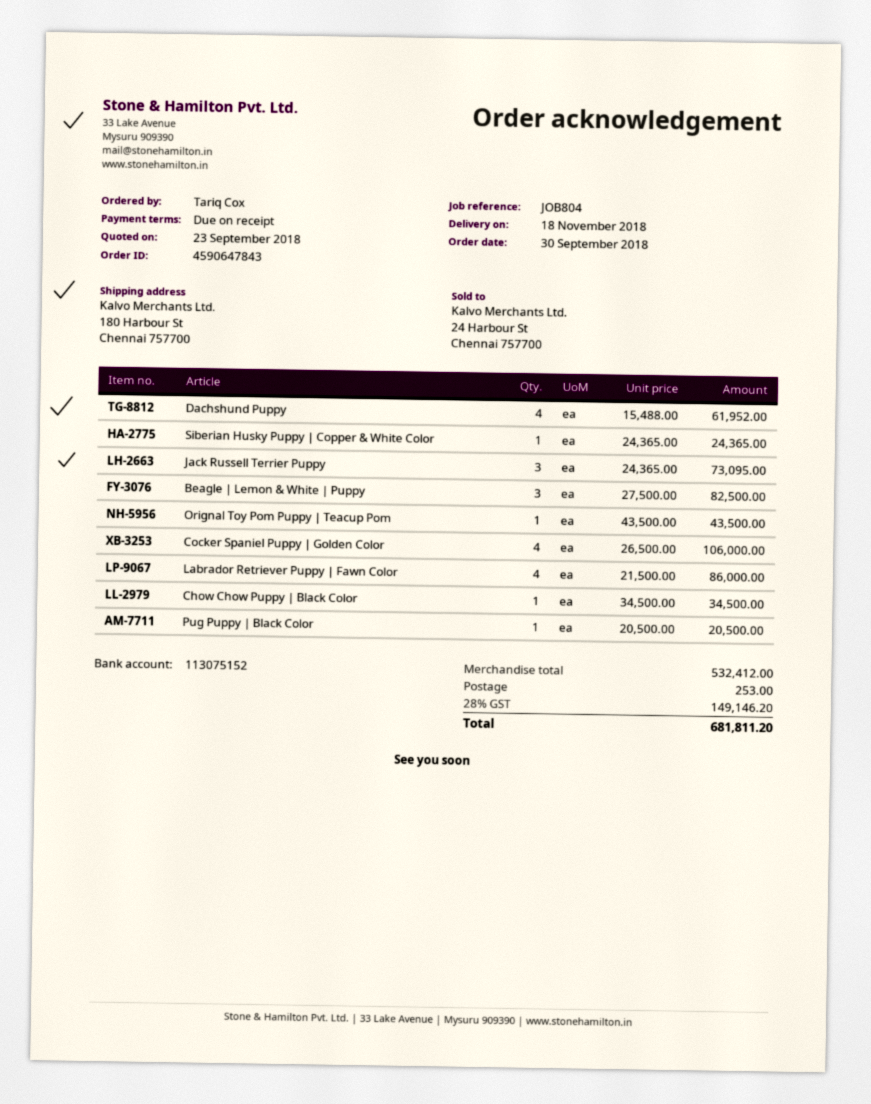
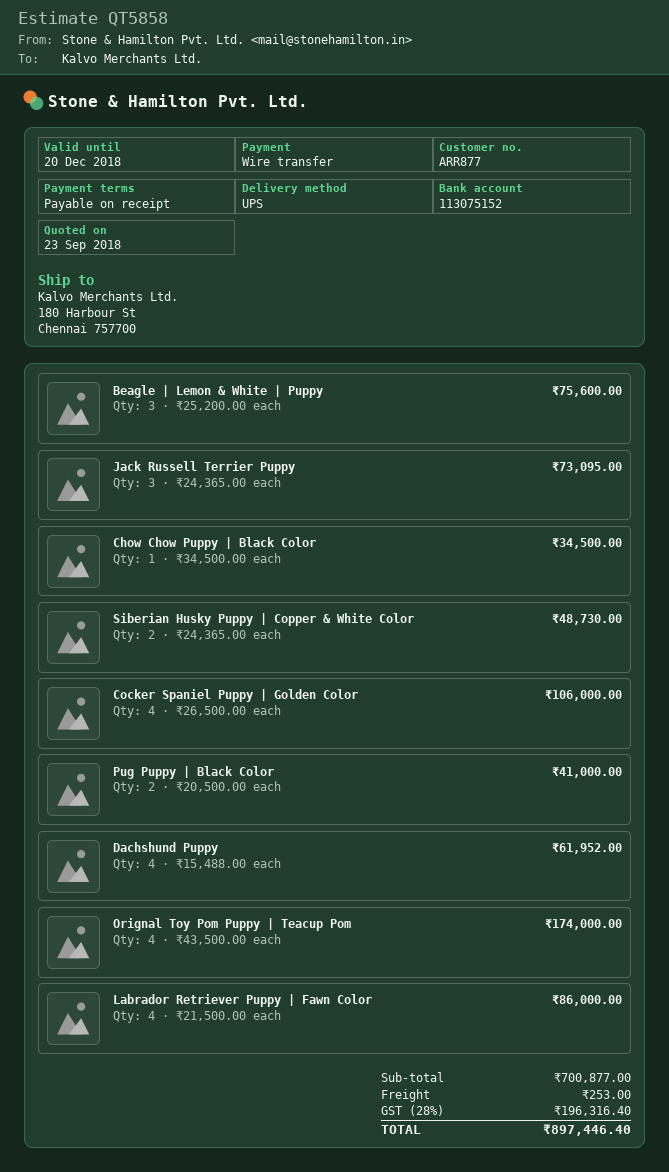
Siberian Husky Puppy | Copper & White Color: 1 x 24365.00 = 24365.00 -> 2 x 24365.00 = 48730.00
Beagle | Lemon & White | Puppy: 3 x 27500.00 = 82500.00 -> 3 x 25200.00 = 75600.00
Orignal Toy Pom Puppy | Teacup Pom: 1 x 43500.00 = 43500.00 -> 4 x 43500.00 = 174000.00
Pug Puppy | Black Color: 1 x 20500.00 = 20500.00 -> 2 x 20500.00 = 41000.00
subtotal: 532412.00 -> 700877.00
tax: 28% = 149146.20 -> 28% = 196316.40
total: 681811.20 -> 897446.40

